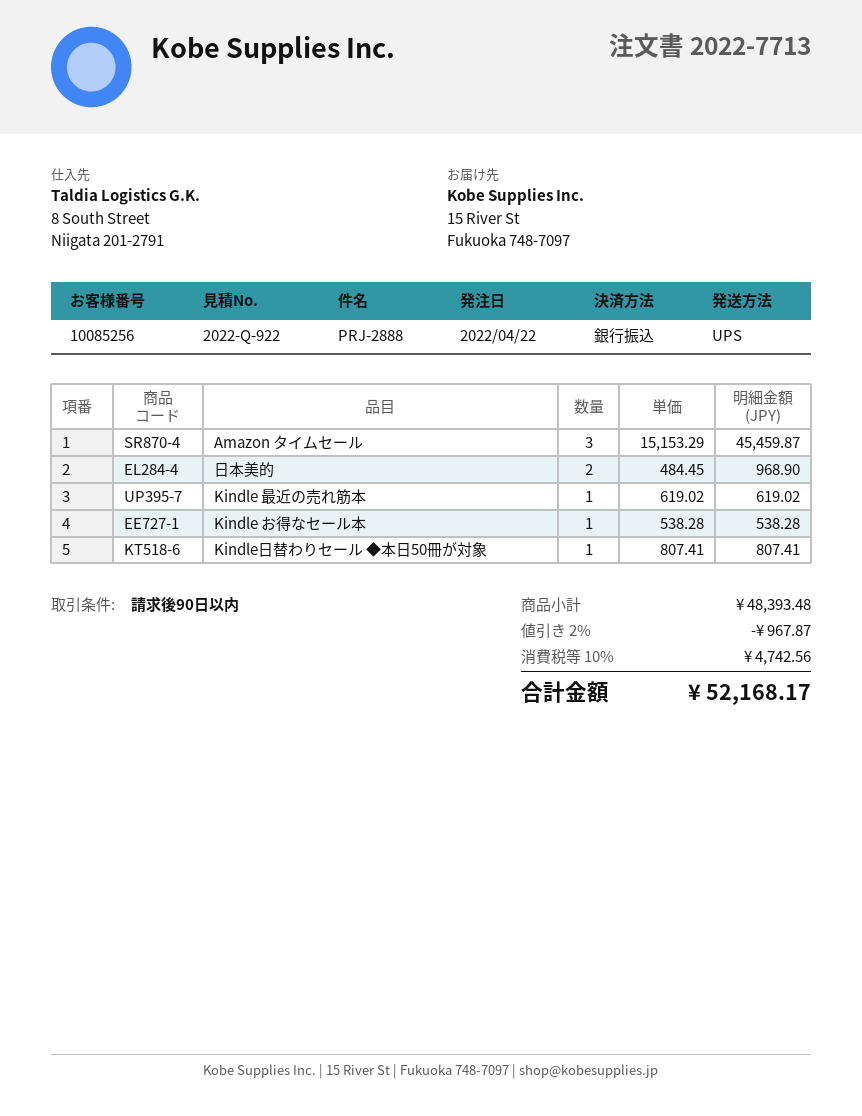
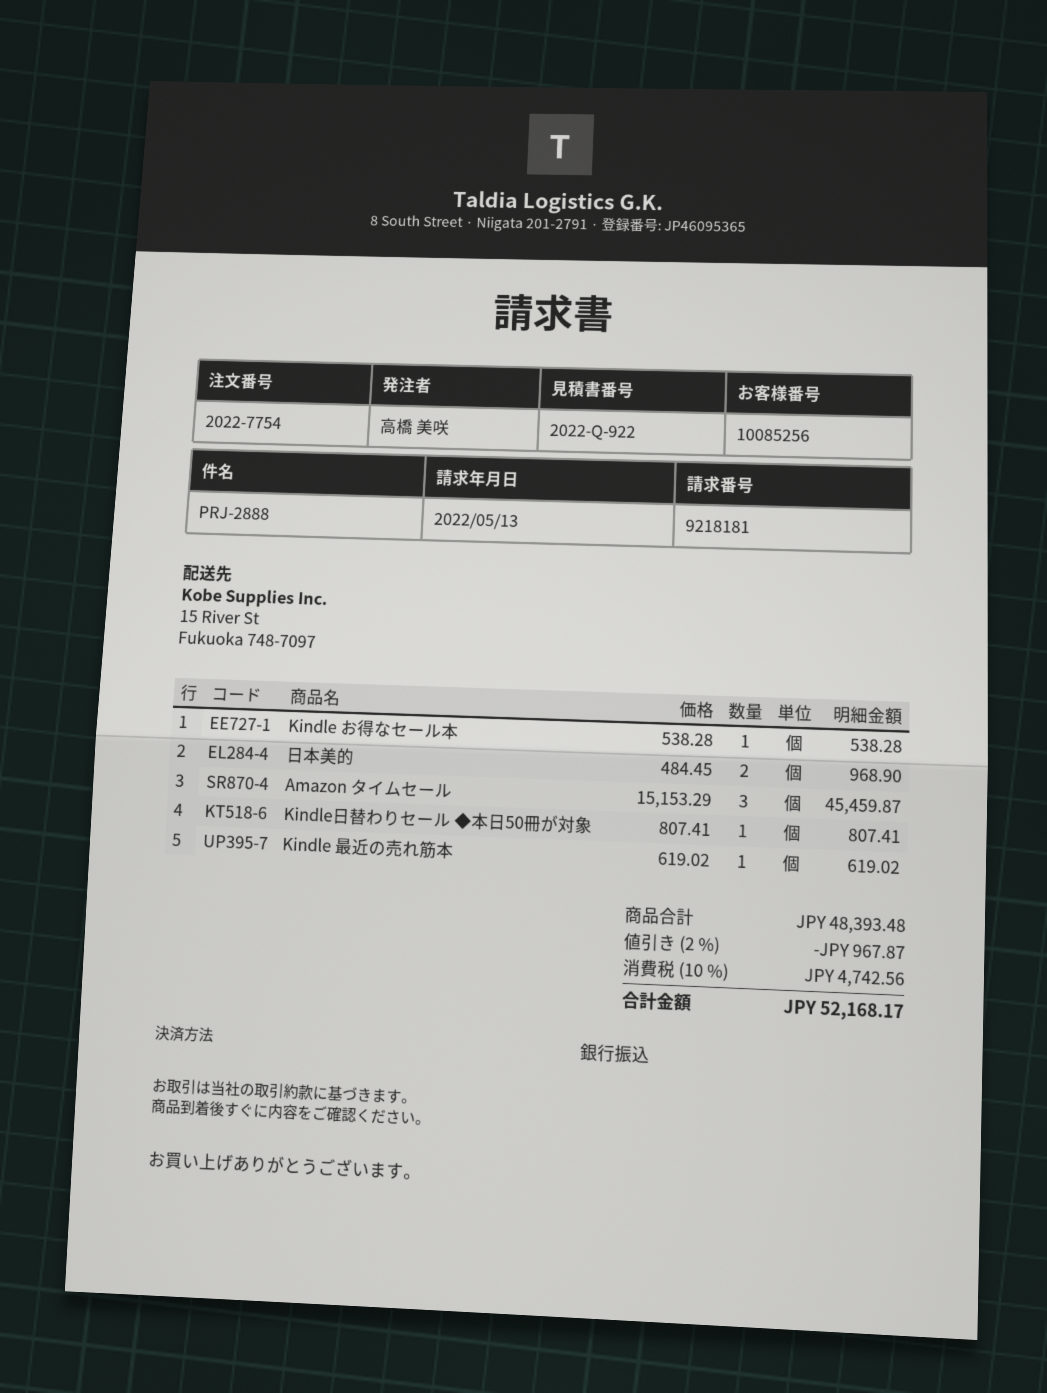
order number: 2022-7713 -> 2022-7754

